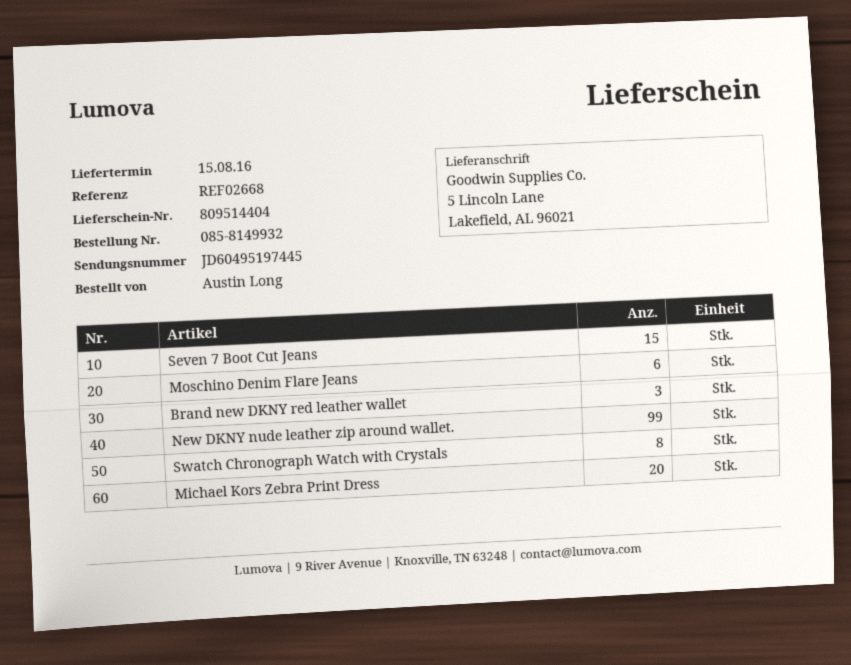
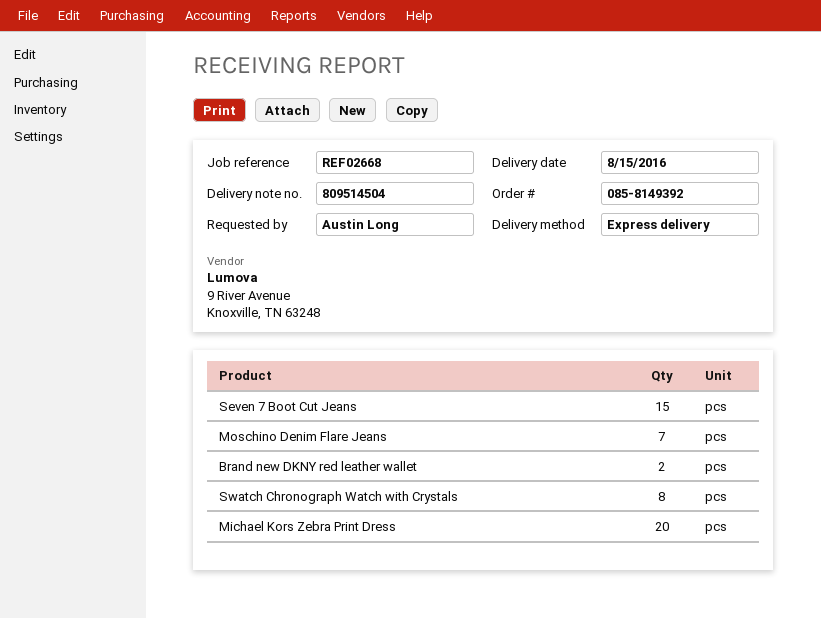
order number: 085-8149932 -> 085-8149392
delivery note number: 809514404 -> 809514504
Moschino Denim Flare Jeans: 6 -> 7
Brand new DKNY red leather wallet: 3 -> 2
New DKNY nude leather zip around wallet.: 99 -> none

